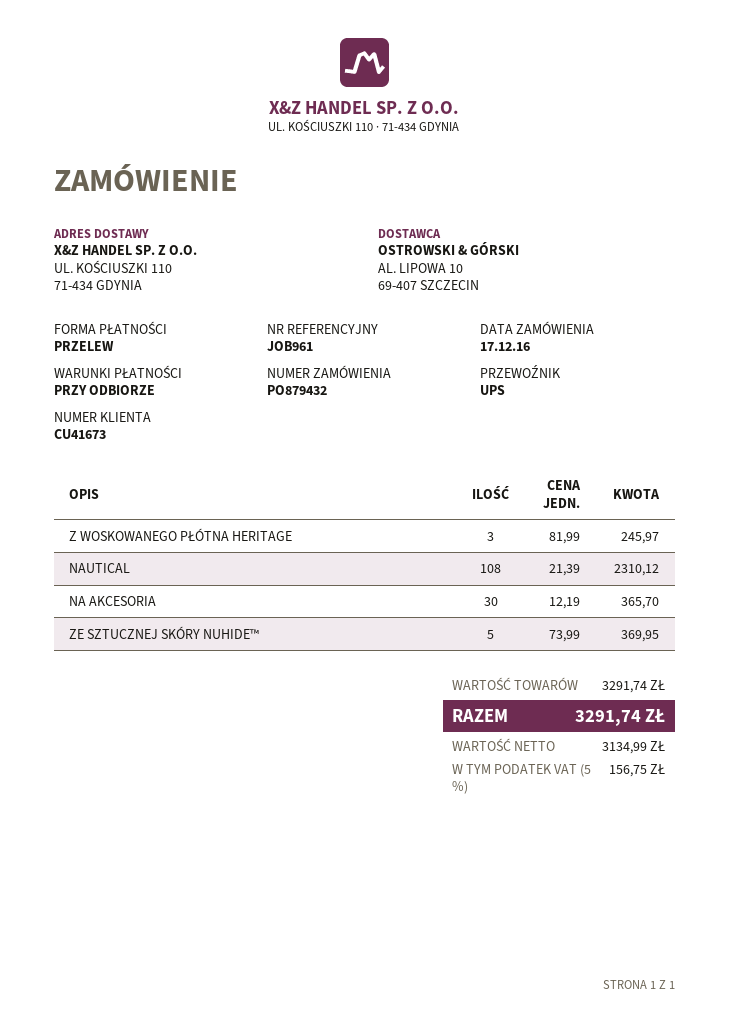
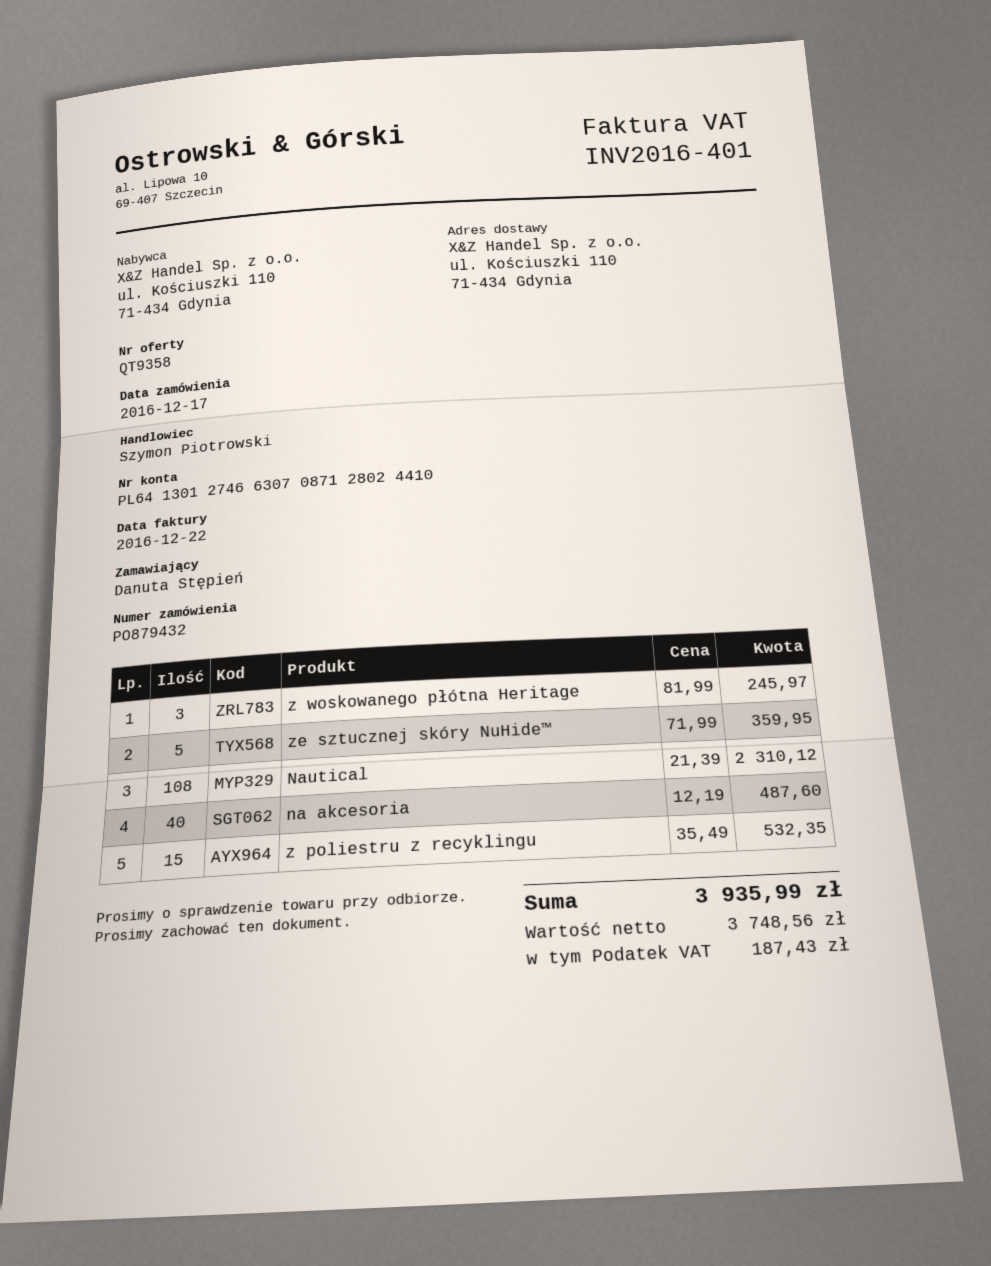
NA AKCESORIA: 30 x 12.19 = 365.70 -> 40 x 12.19 = 487.60
ZE SZTUCZNEJ SKÓRY NUHIDE™: 5 x 73.99 = 369.95 -> 5 x 71.99 = 359.95
z poliestru z recyklingu: none -> 15 x 35.49 = 532.35
net: 3134.99 -> 3748.56
tax: 156.75 -> 187.43
total: 3291.74 -> 3935.99

